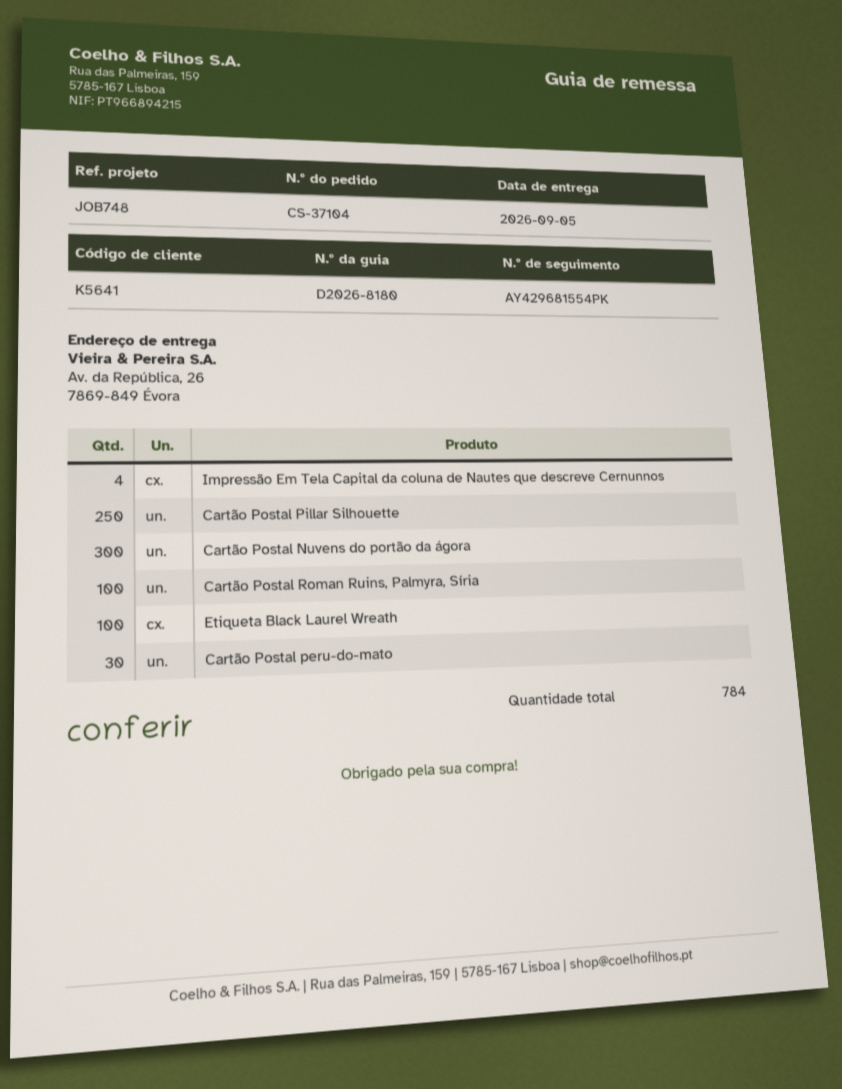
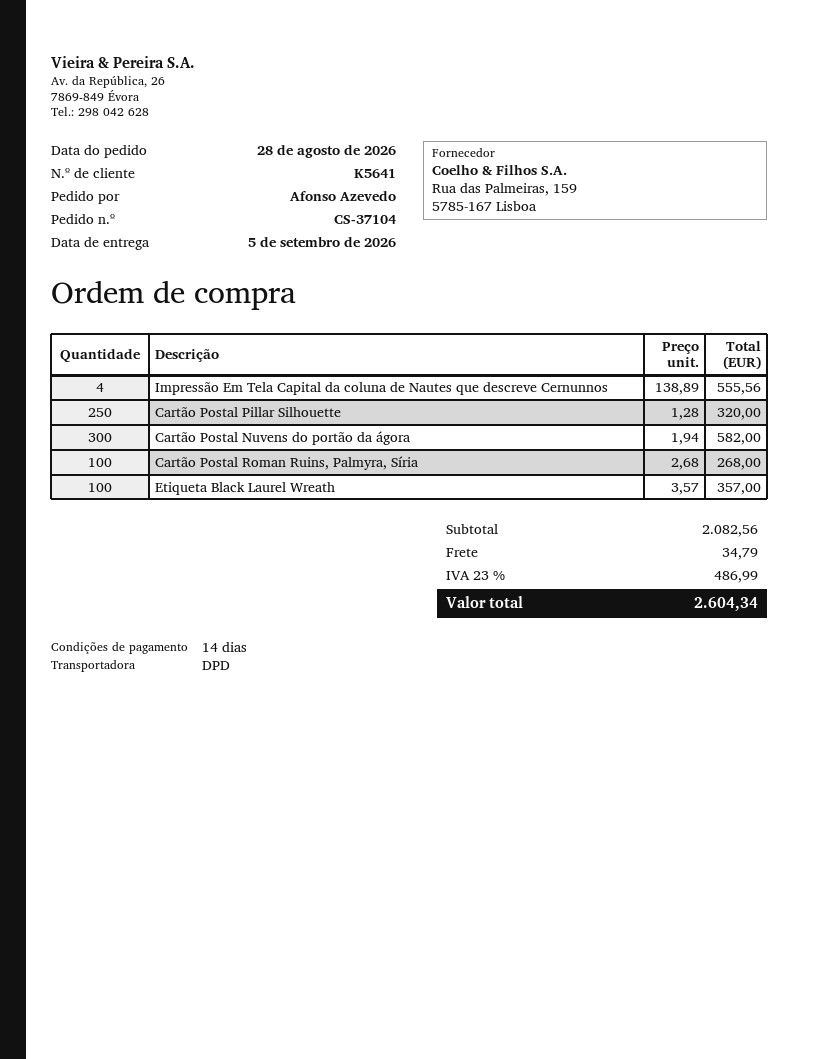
Cartão Postal peru-do-mato: 30 -> none

